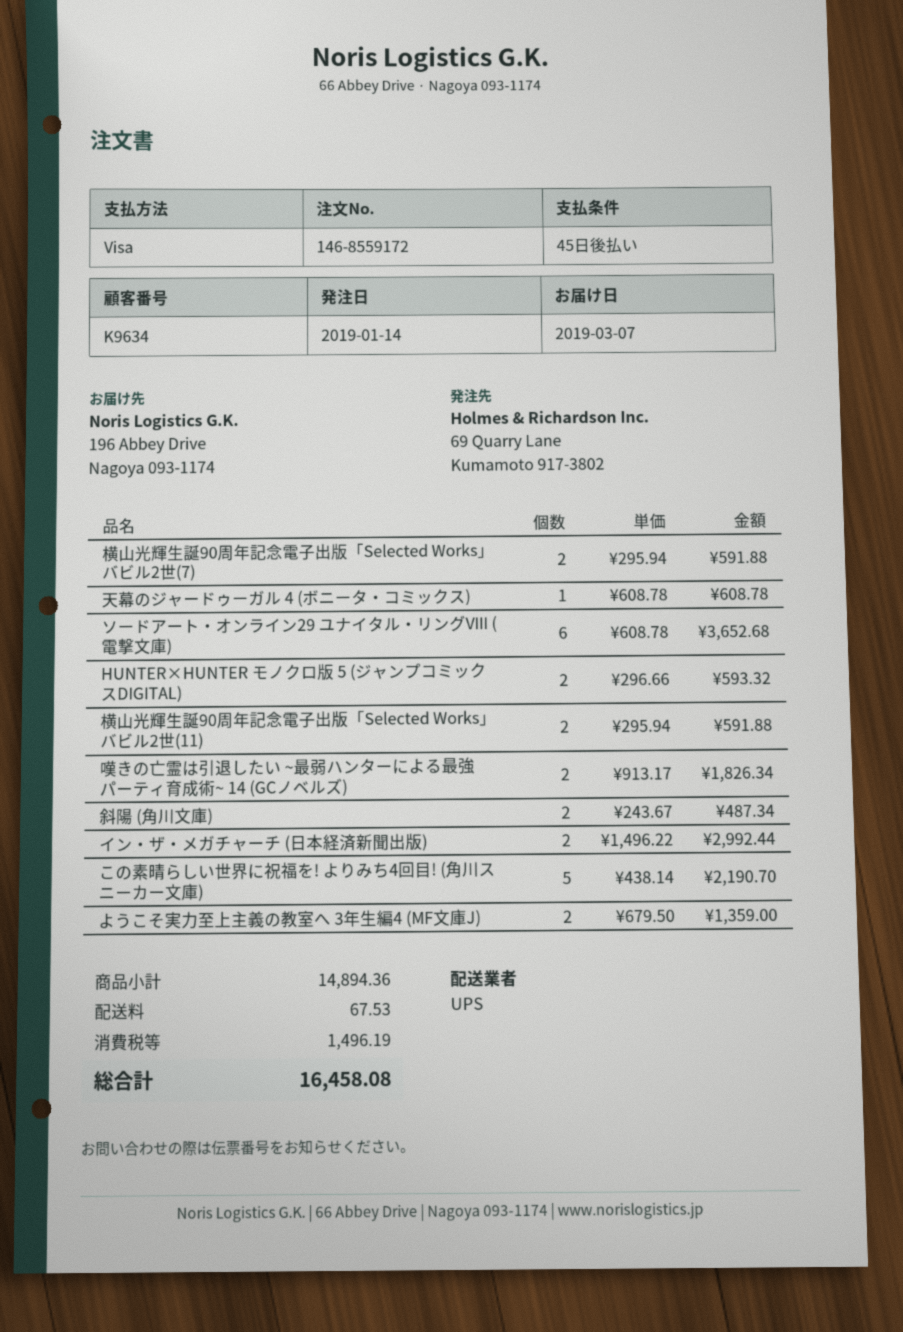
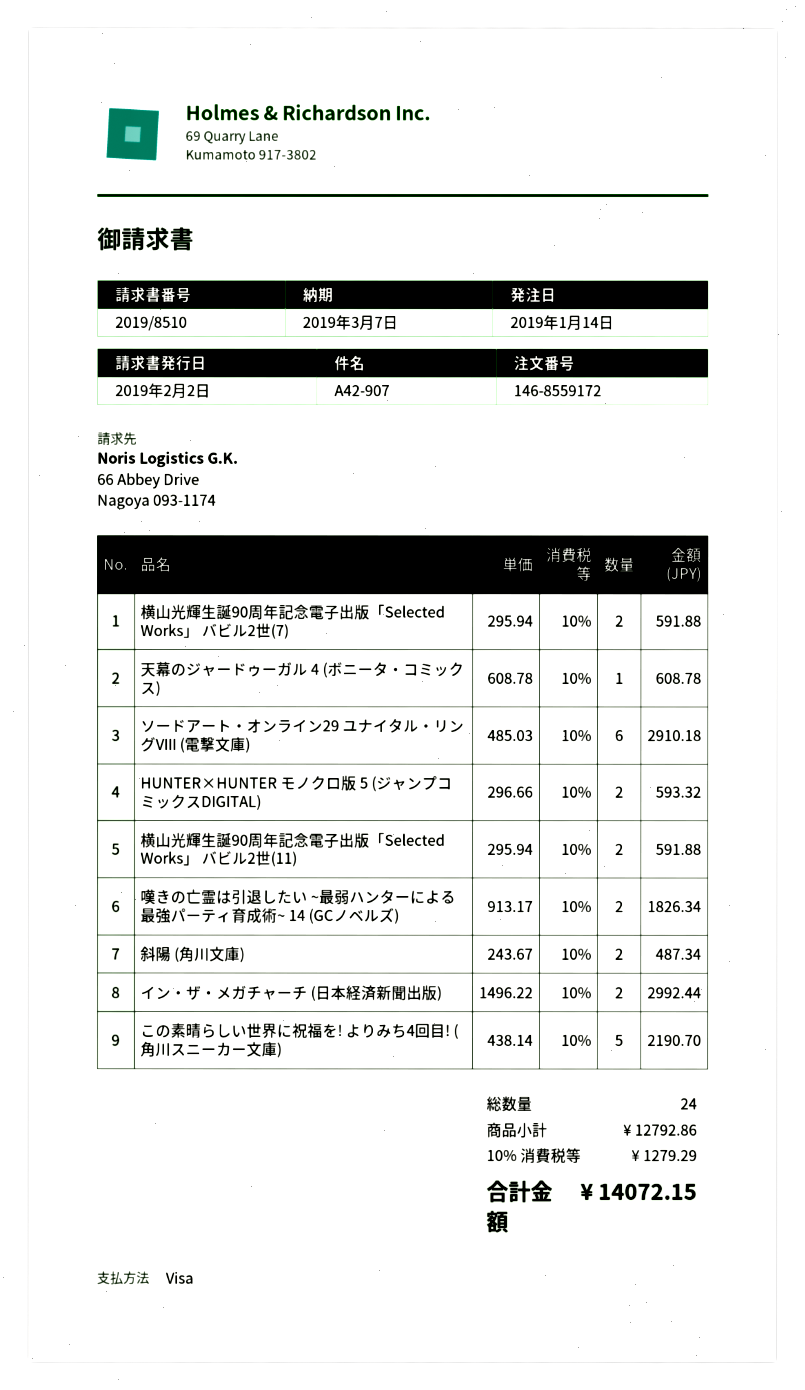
ソードアート・オンライン29 ユナイタル・リングVIII (電撃文庫): 6 x 608.78 = 3652.68 -> 6 x 485.03 = 2910.18
ようこそ実力至上主義の教室へ 3年生編4 (MF文庫J): 2 x 679.50 = 1359.00 -> none
subtotal: 14894.36 -> 12792.86
shipping: 67.53 -> none
tax: 1496.19 -> 1279.29
total: 16458.08 -> 14072.15

